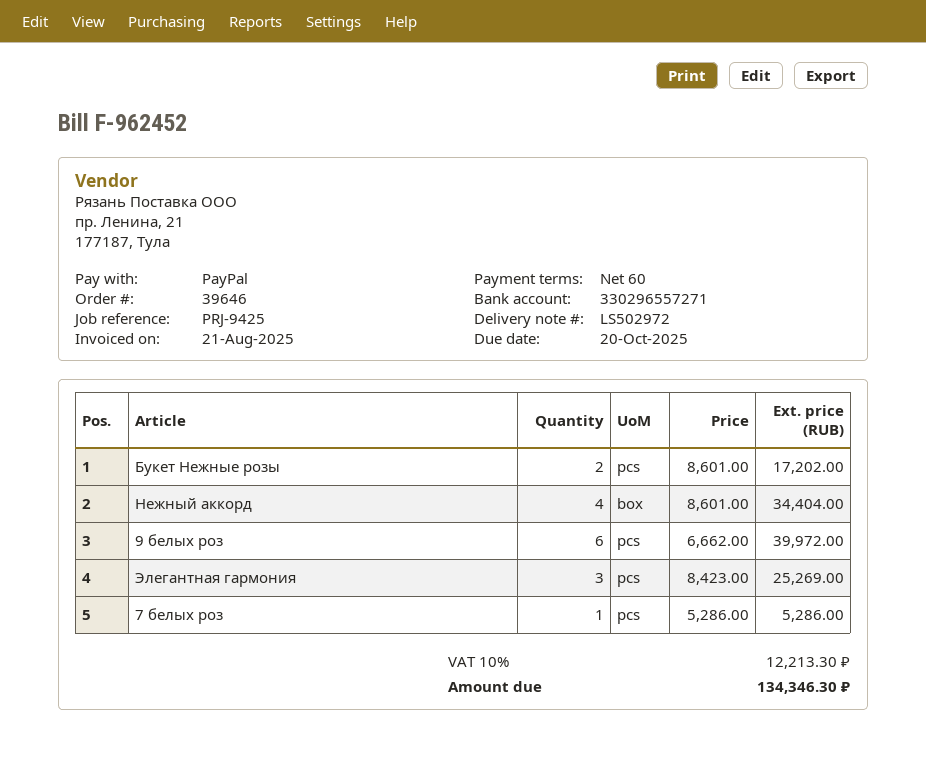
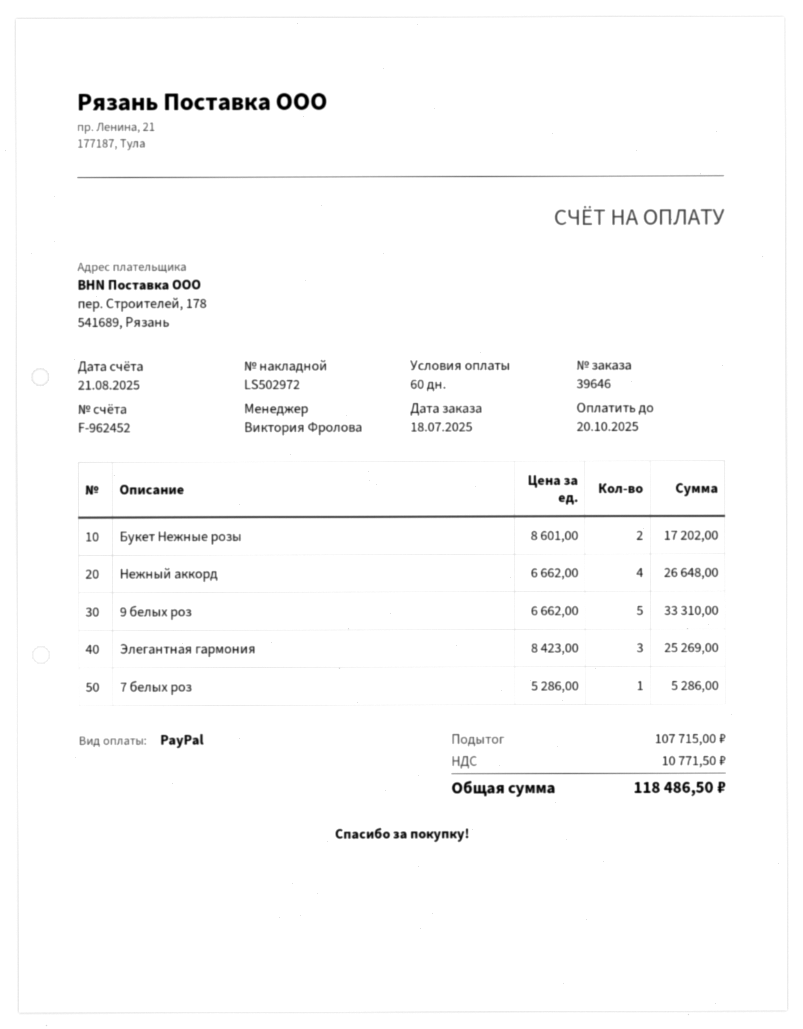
Нежный аккорд: 4 x 8601.00 = 34404.00 -> 4 x 6662.00 = 26648.00
9 белых роз: 6 x 6662.00 = 39972.00 -> 5 x 6662.00 = 33310.00
tax: 12213.30 -> 10771.50
total: 134346.30 -> 118486.50

